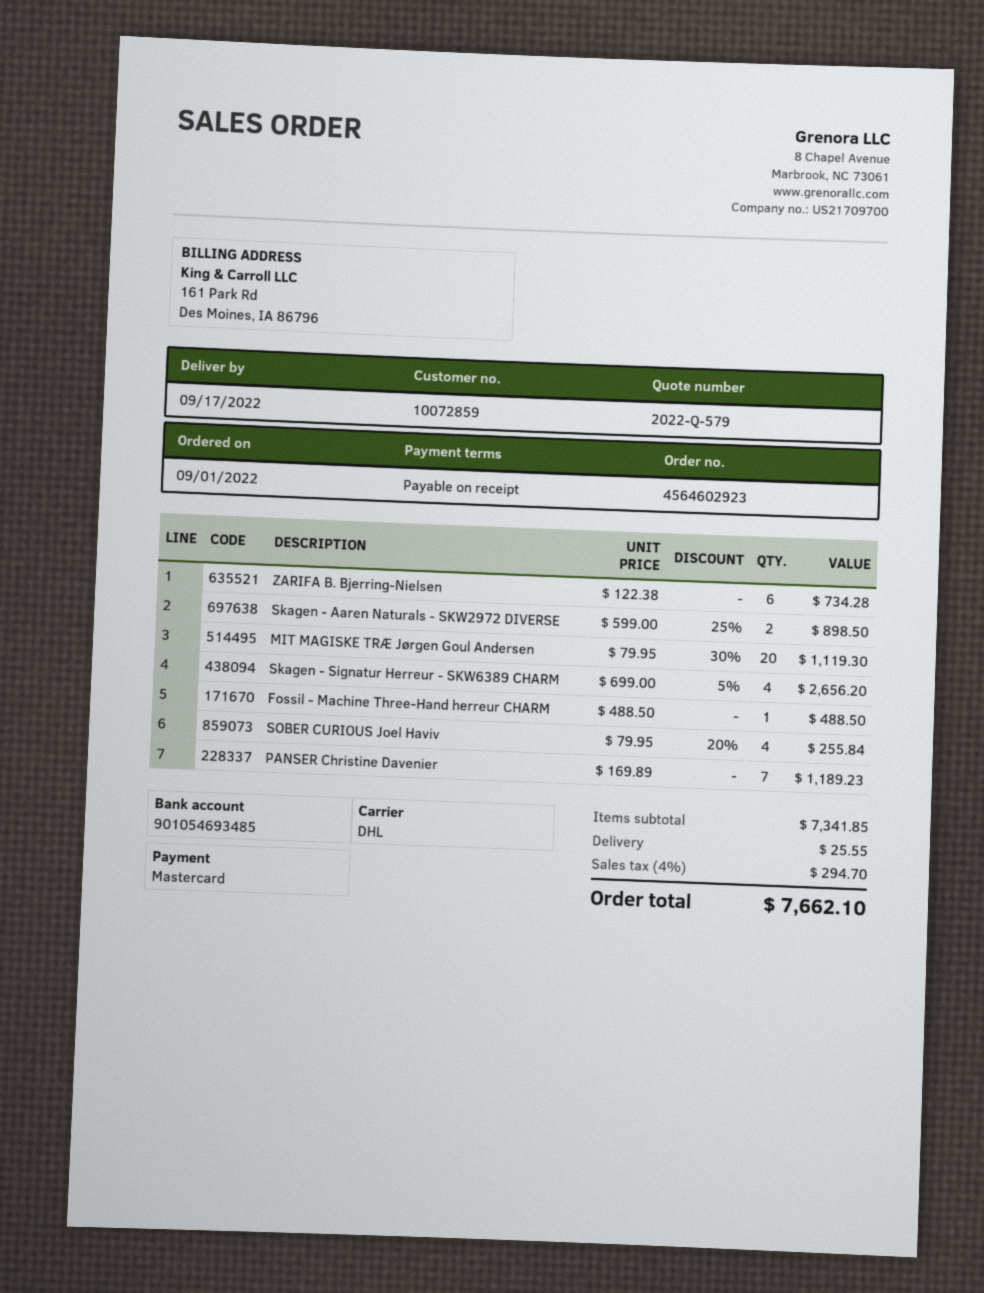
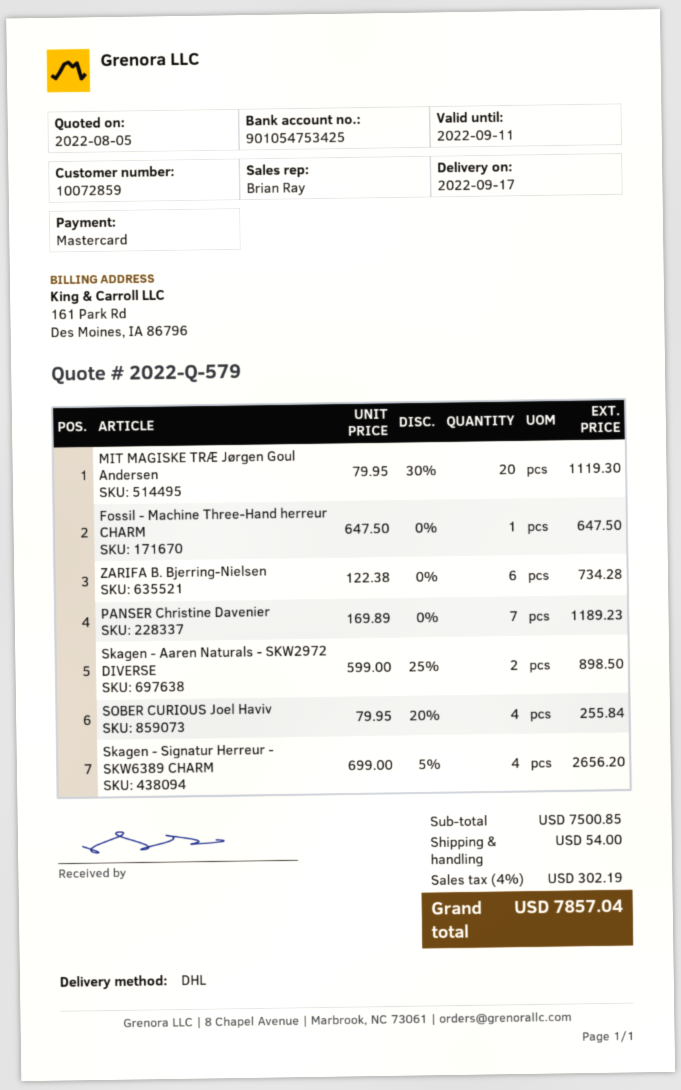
bank account: 901054693485 -> 901054753425
Fossil - Machine Three-Hand herreur CHARM: 1 x 488.50 = 488.50 -> 1 x 647.50 = 647.50
subtotal: 7341.85 -> 7500.85
shipping: 25.55 -> 54.00
tax: 4% = 294.70 -> 4% = 302.19
total: 7662.10 -> 7857.04

